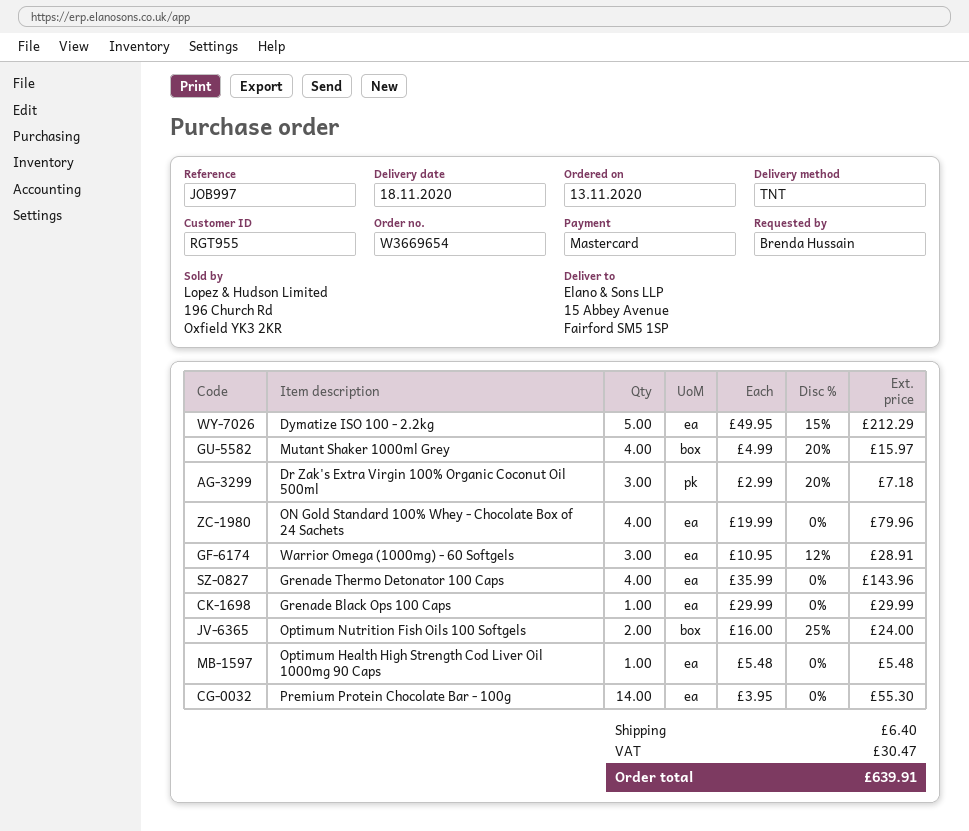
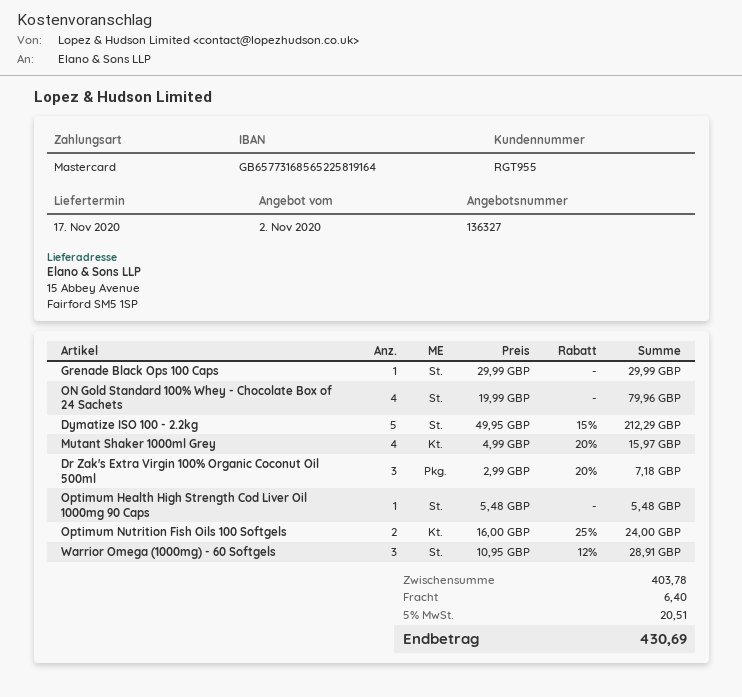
delivery date: 2020-11-18 -> 2020-11-17
Grenade Thermo Detonator 100 Caps: 4 x 35.99 = 143.96 -> none
Premium Protein Chocolate Bar - 100g: 14 x 3.95 = 55.30 -> none
tax: 30.47 -> 20.51
total: 639.91 -> 430.69

